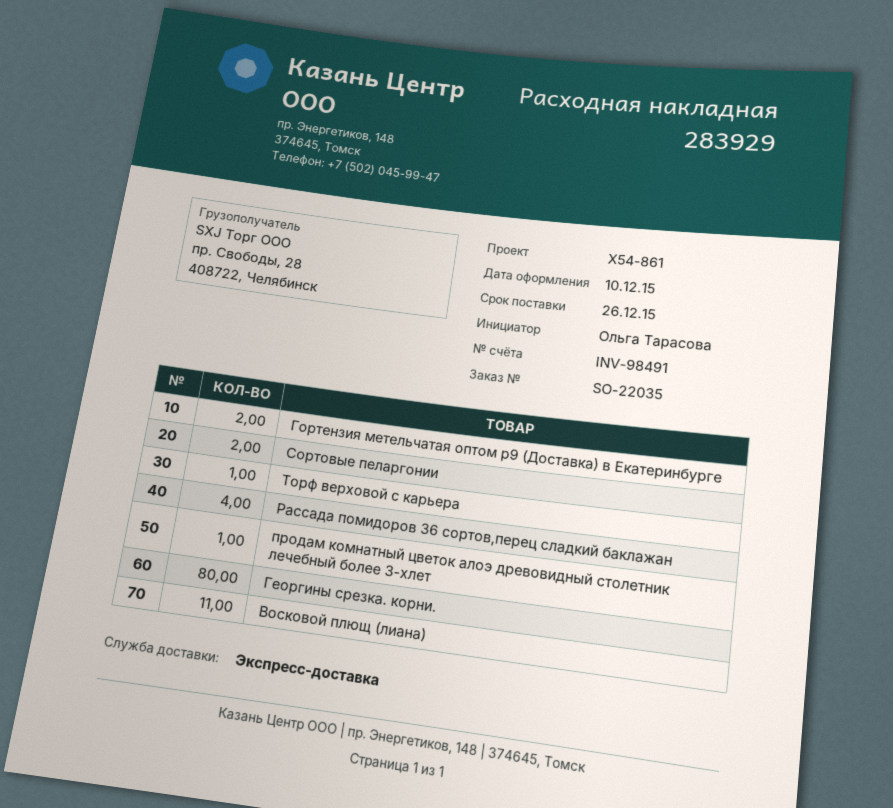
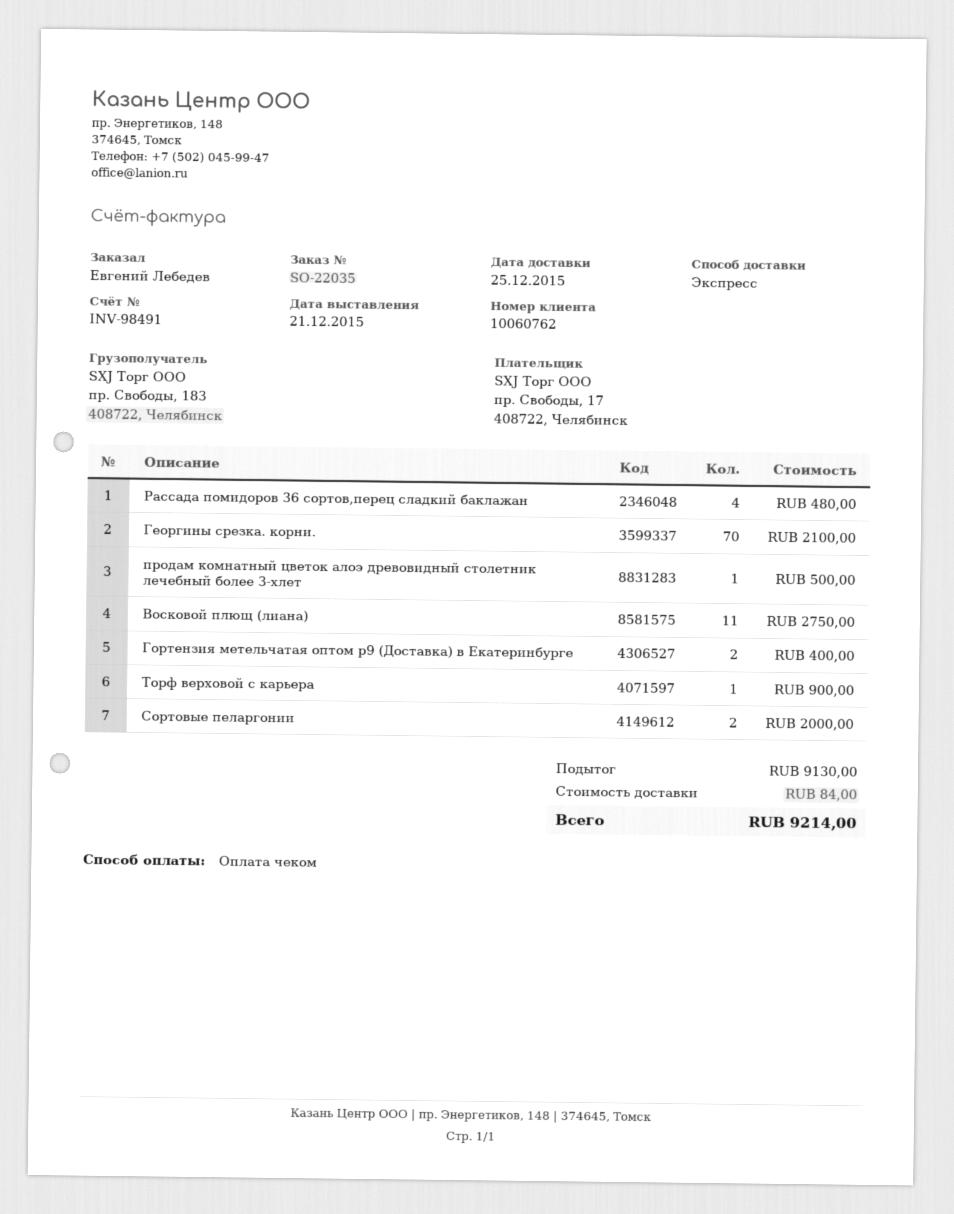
delivery date: 2015-12-26 -> 2015-12-25
ordered by: Ольга Тарасова -> Евгений Лебедев
ship to: пр. Свободы, 28, 408722, Челябинск -> пр. Свободы, 183, 408722, Челябинск
Георгины срезка. корни.: 80 -> 70

